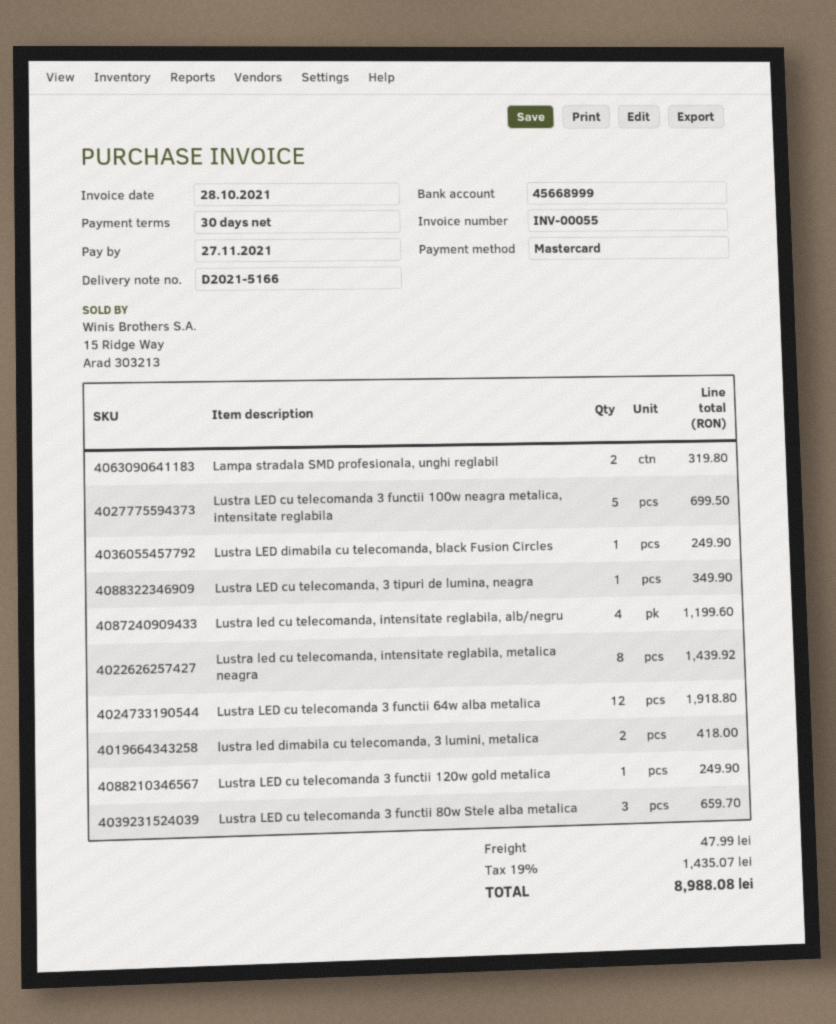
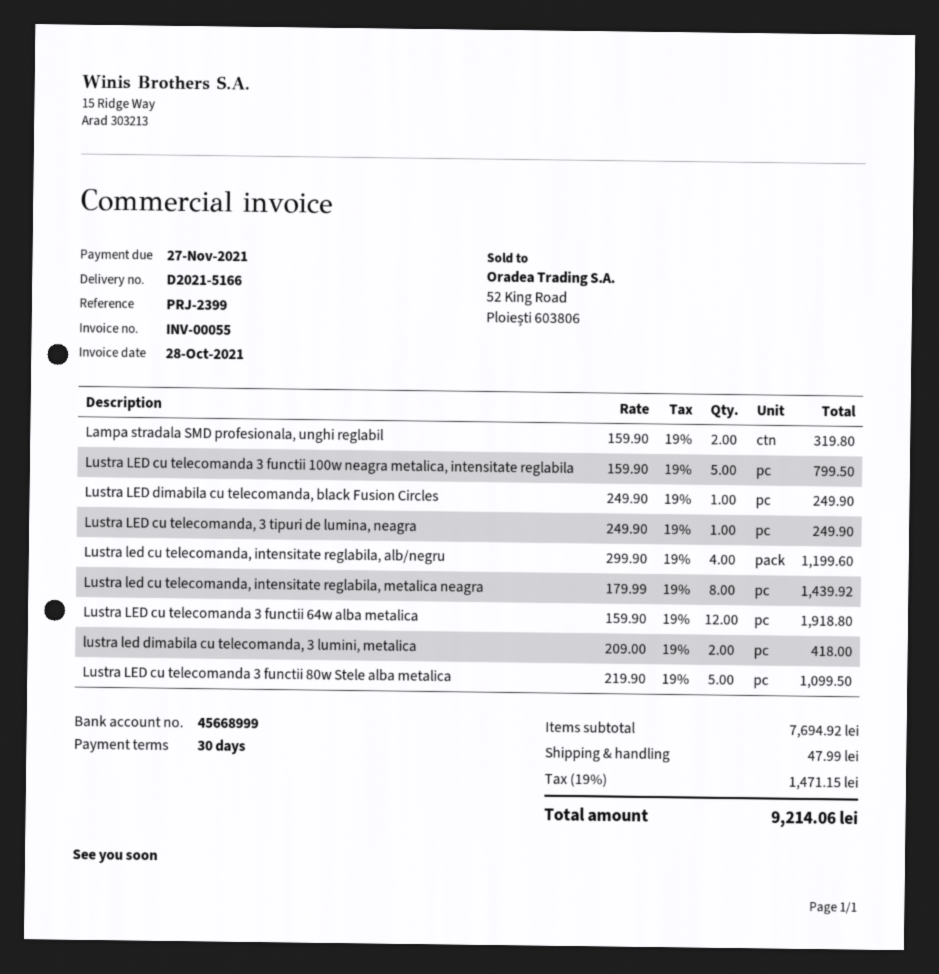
Lustra LED cu telecomanda 3 functii 100w neagra metalica, intensitate reglabila: 5 for 699.50 -> 5 for 799.50
Lustra LED cu telecomanda, 3 tipuri de lumina, neagra: 1 for 349.90 -> 1 for 249.90
Lustra LED cu telecomanda 3 functii 120w gold metalica: 1 for 249.90 -> none
Lustra LED cu telecomanda 3 functii 80w Stele alba metalica: 3 for 659.70 -> 5 for 1099.50
tax: 19% = 1435.07 -> 19% = 1471.15
total: 8988.08 -> 9214.06

